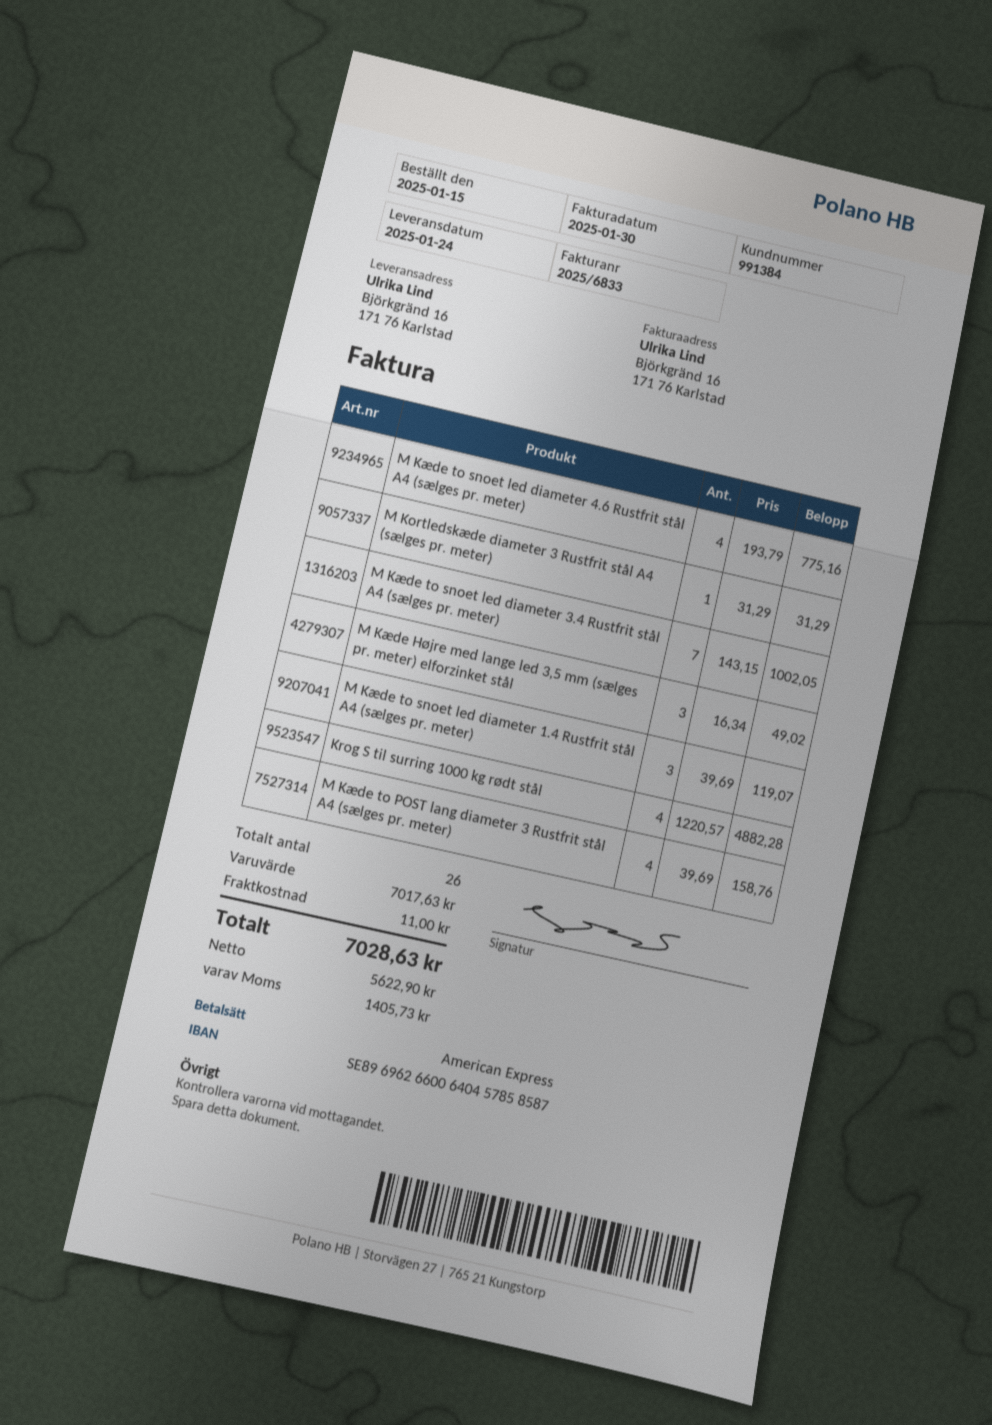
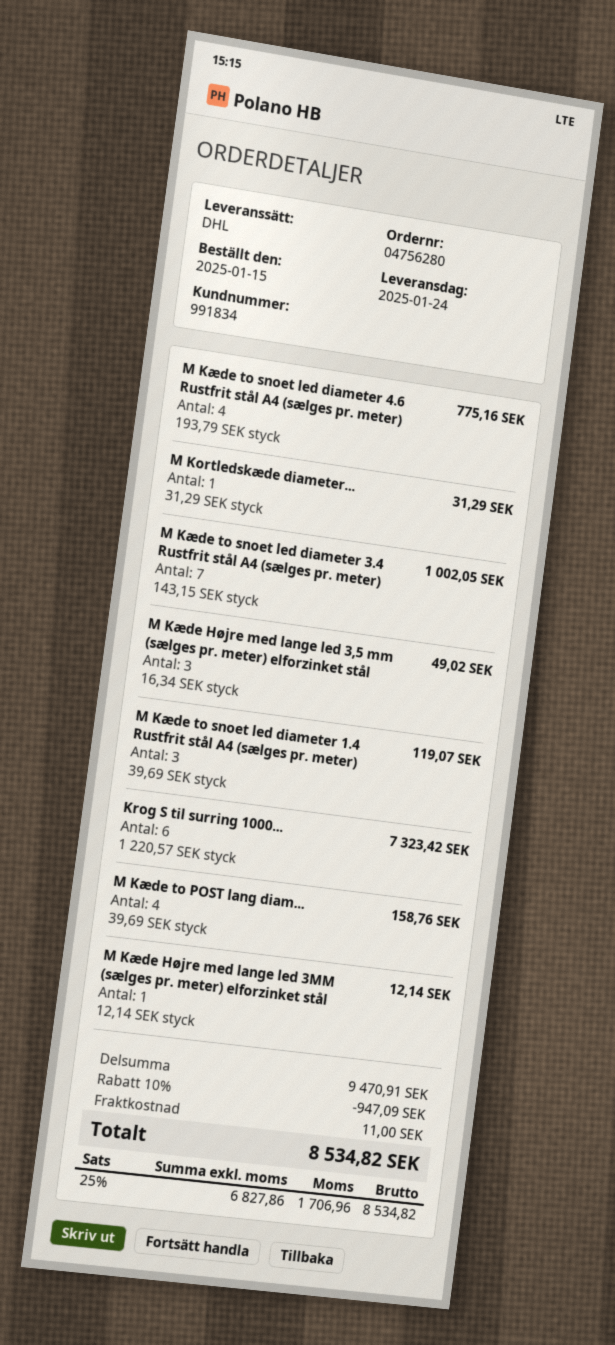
customer number: 991384 -> 991834
Krog S til surring 1000 kg rødt stål: 4 x 1220.57 = 4882.28 -> 6 x 1220.57 = 7323.42
M Kæde Højre med lange led 3MM (sælges pr. meter) elforzinket stål: none -> 1 x 12.14 = 12.14
subtotal: 7017.63 -> 9470.91
discount: none -> 10% = 947.09
net: 5622.90 -> 6827.86
tax: 1405.73 -> 1706.96
total: 7028.63 -> 8534.82

